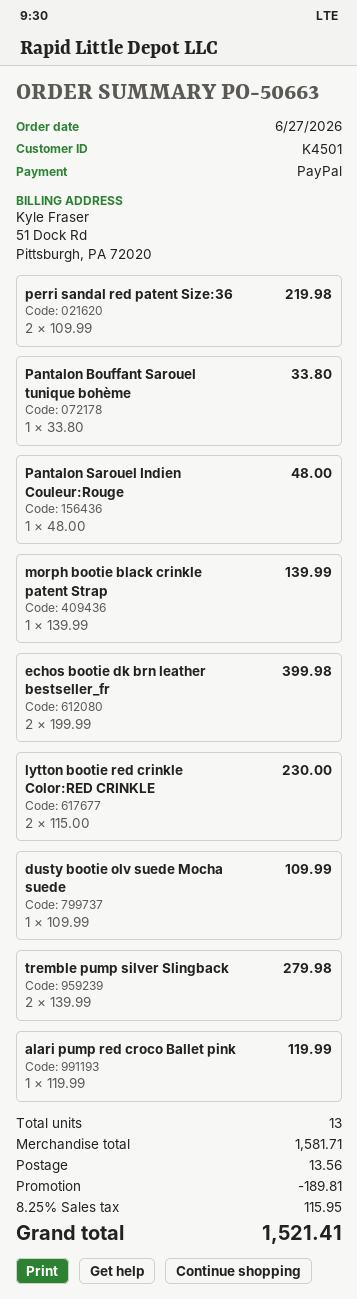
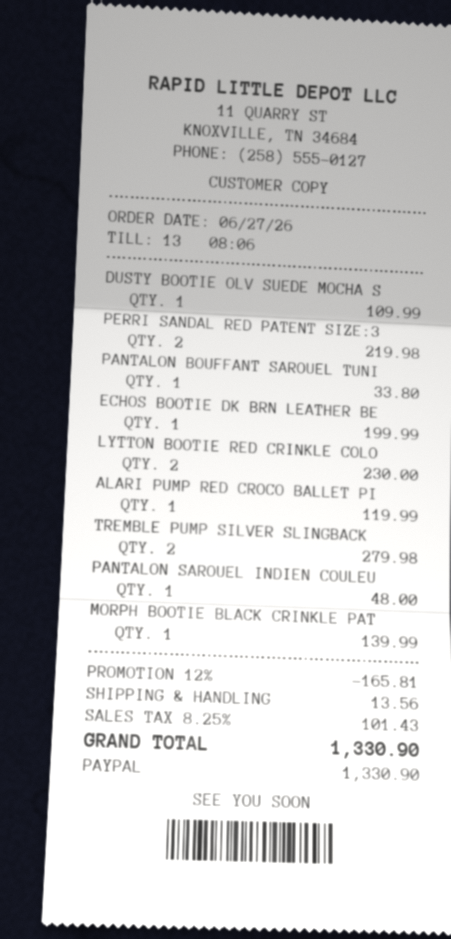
echos bootie dk brn leather bestseller_fr: 2 for 399.98 -> 1 for 199.99
discount: 189.81 -> 165.81
tax: 8.25% = 115.95 -> 8.25% = 101.43
total: 1521.41 -> 1330.90

